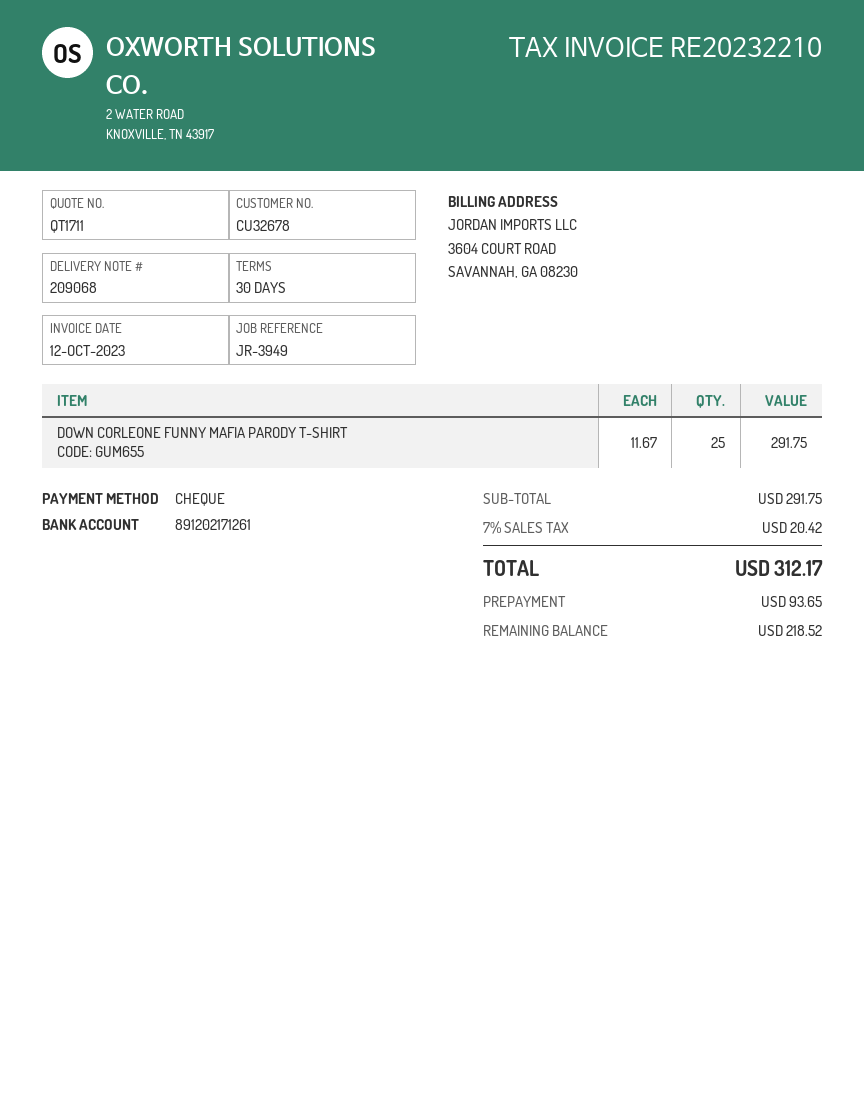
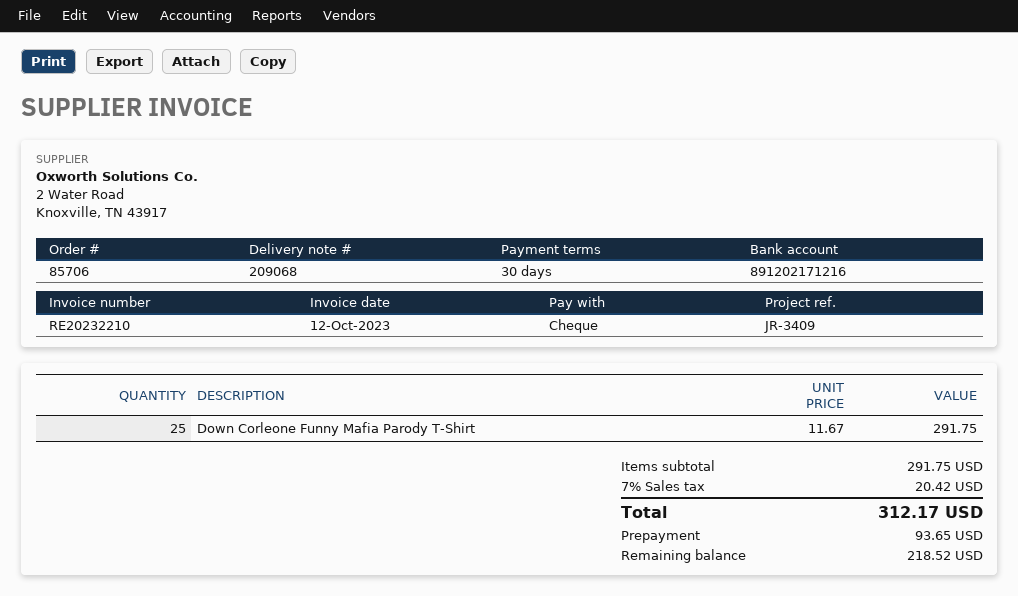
reference: JR-3949 -> JR-3409
bank account: 891202171261 -> 891202171216

